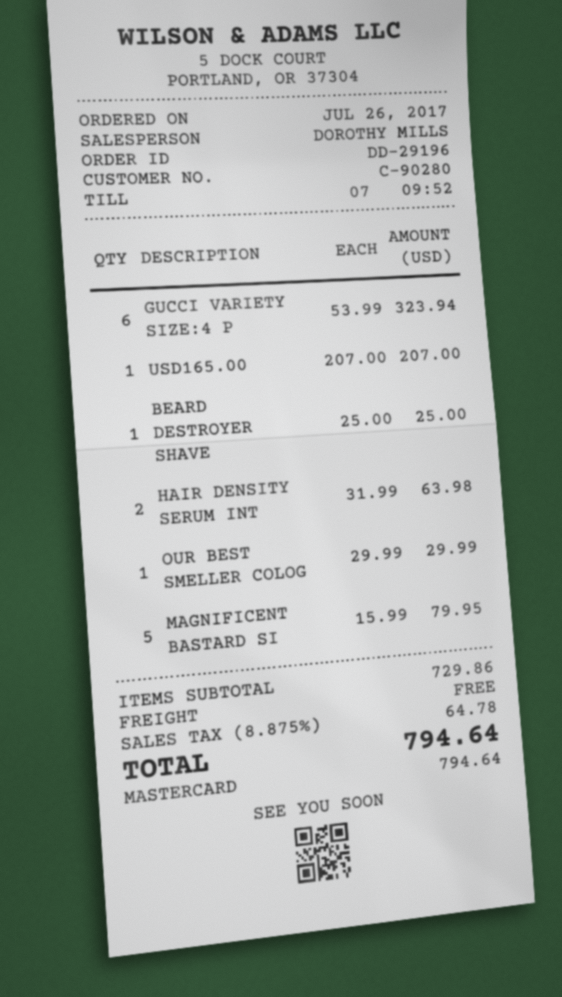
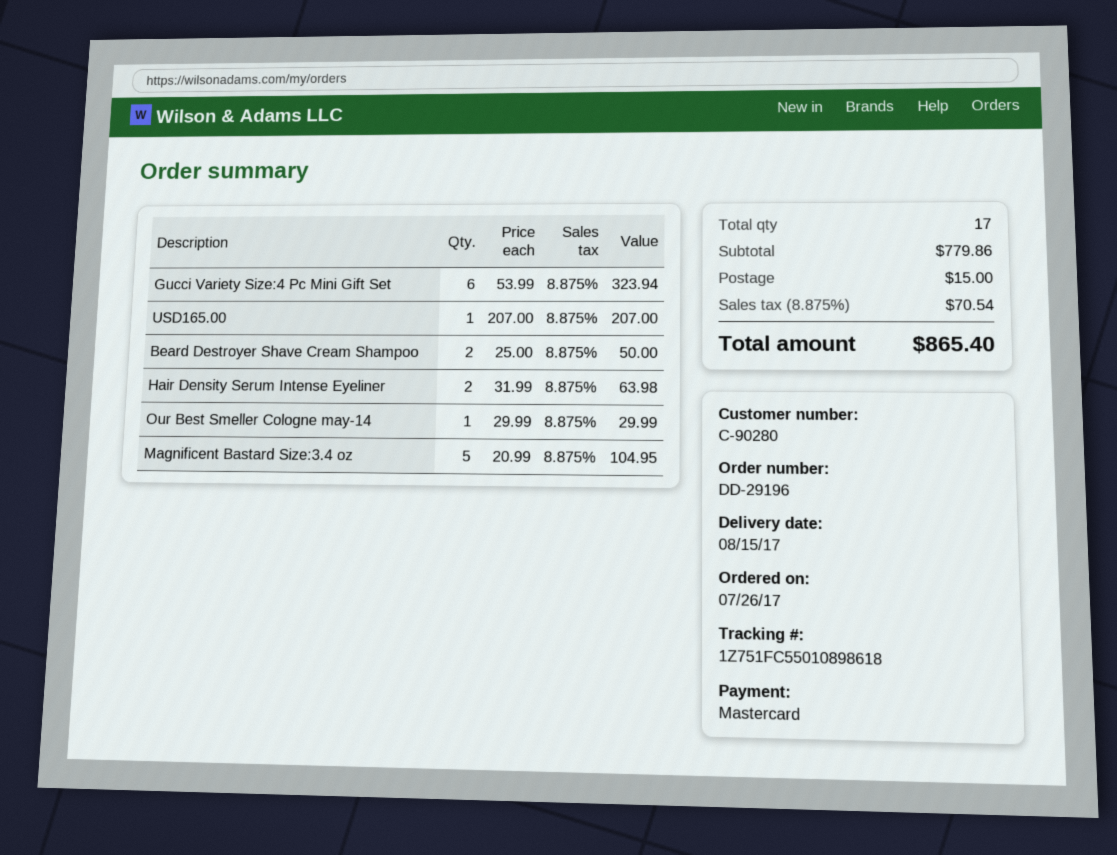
BEARD DESTROYER SHAVE: 1 x 25.00 = 25.00 -> 2 x 25.00 = 50.00
MAGNIFICENT BASTARD SI: 5 x 15.99 = 79.95 -> 5 x 20.99 = 104.95
subtotal: 729.86 -> 779.86
shipping: 0.00 -> 15.00
tax: 8.875% = 64.78 -> 8.875% = 70.54
total: 794.64 -> 865.40

